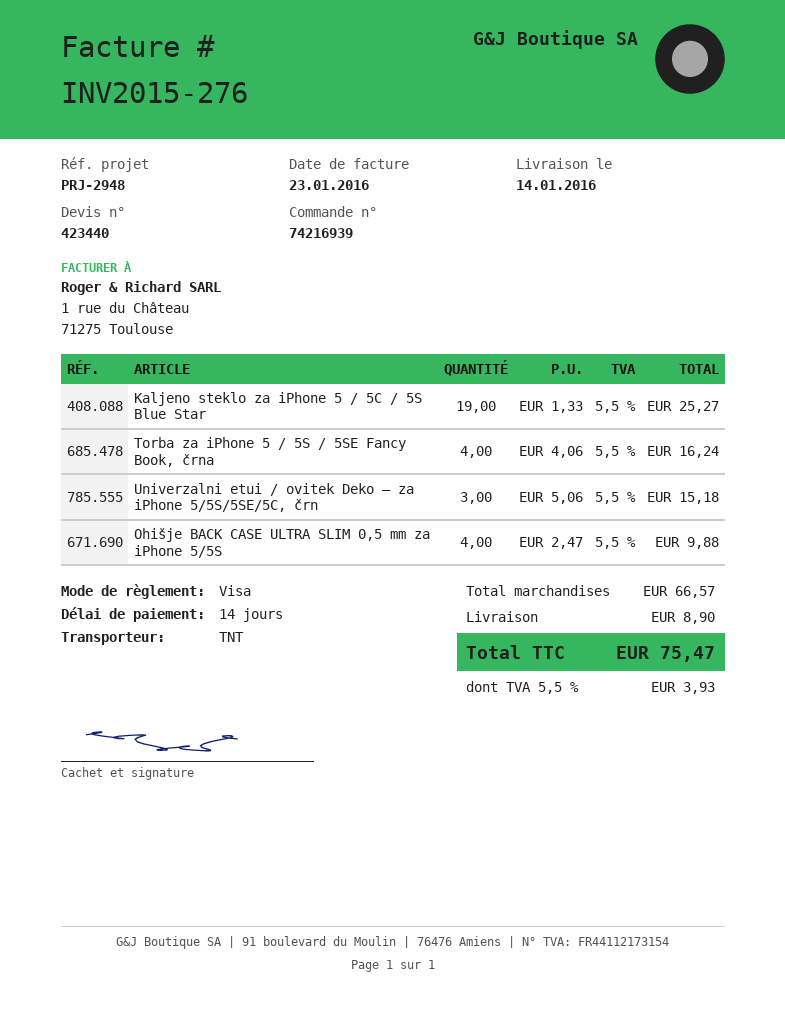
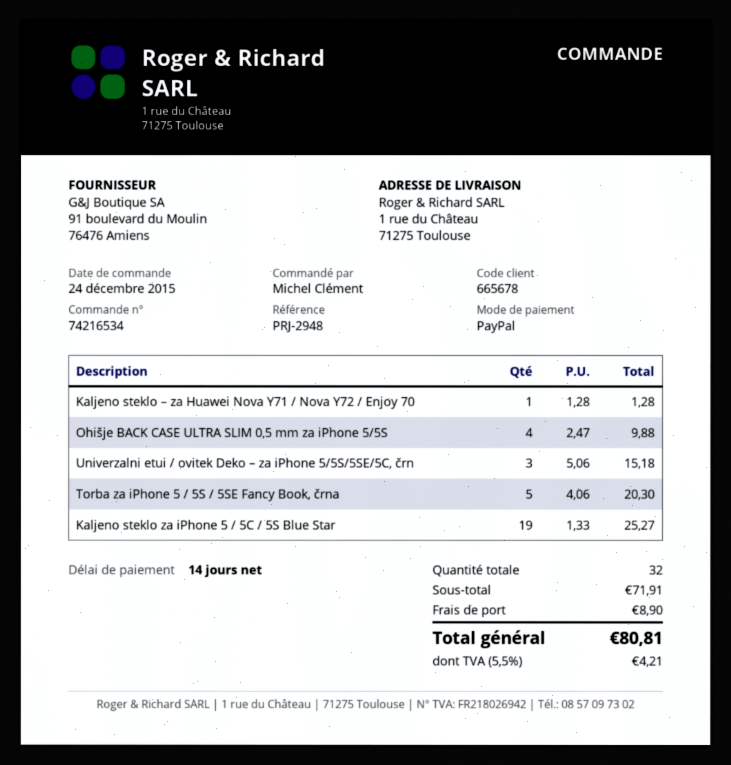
order number: 74216939 -> 74216534
payment method: Visa -> PayPal
Torba za iPhone 5 / 5S / 5SE Fancy Book, črna: 4 x 4.06 = 16.24 -> 5 x 4.06 = 20.30
Kaljeno steklo – za Huawei Nova Y71 / Nova Y72 / Enjoy 70: none -> 1 x 1.28 = 1.28
subtotal: 66.57 -> 71.91
tax: 5.5% = 3.93 -> 5.5% = 4.21
total: 75.47 -> 80.81

